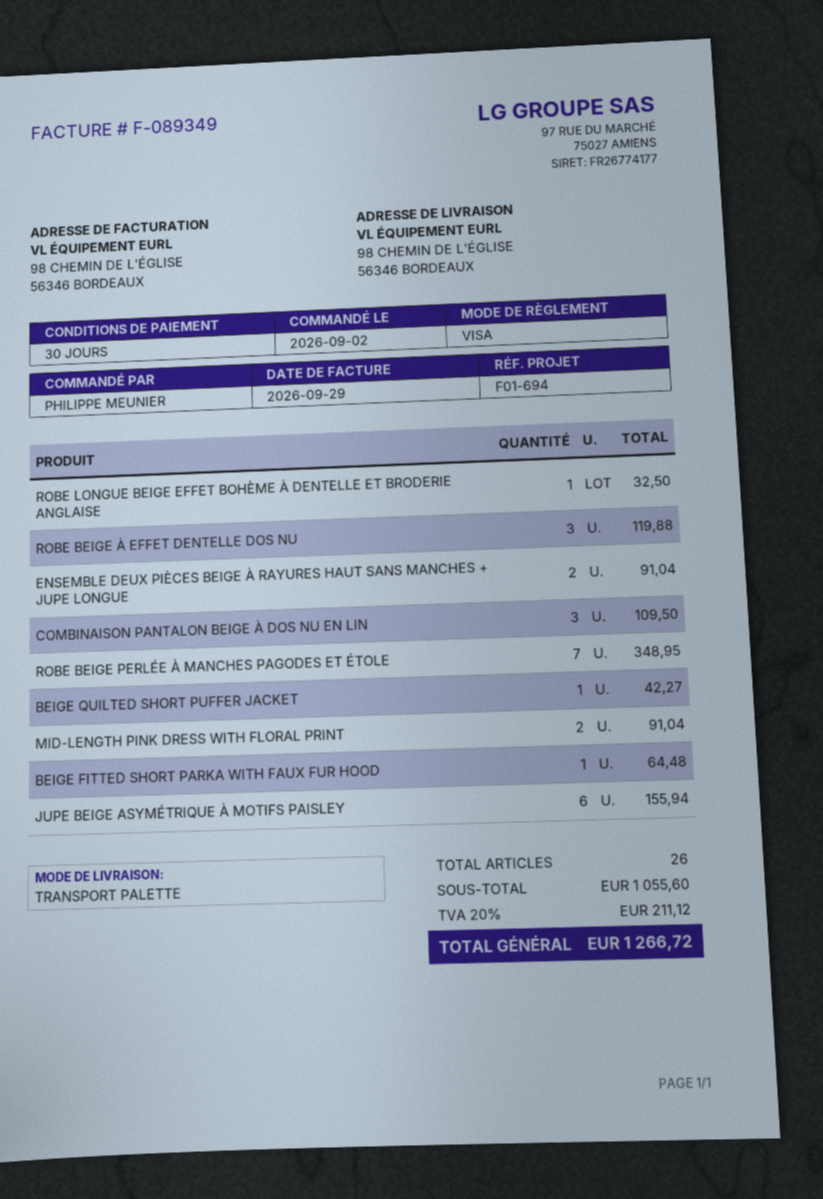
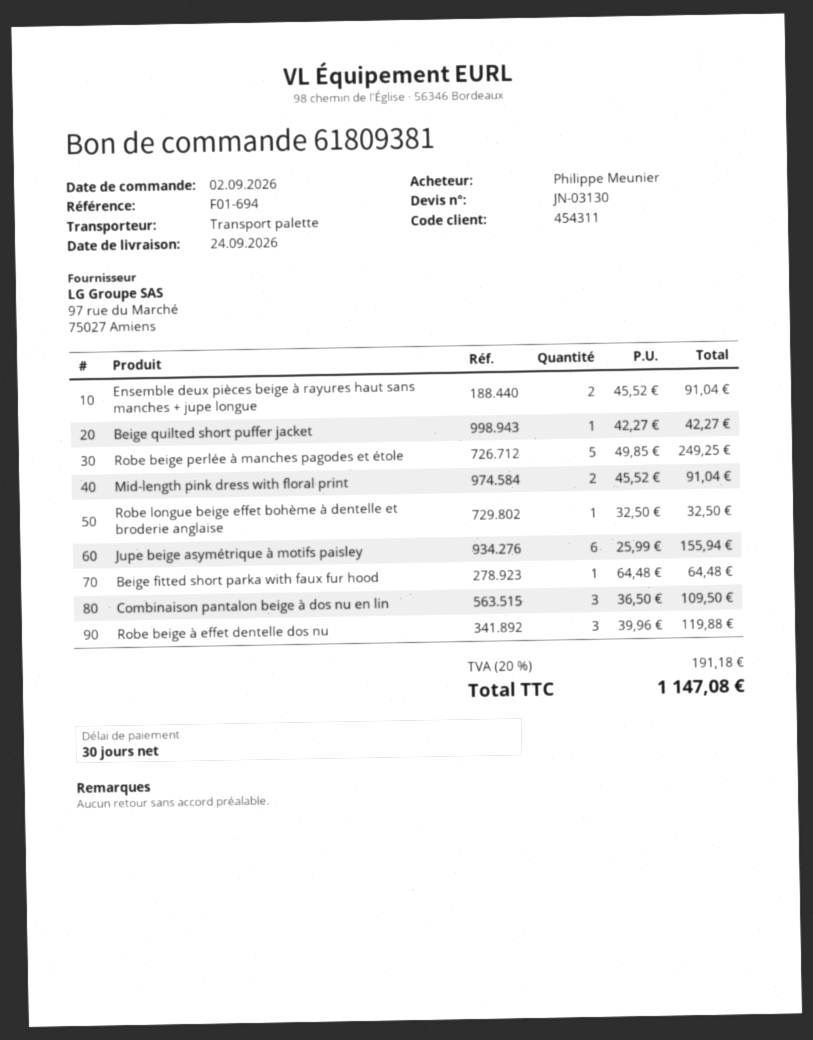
ROBE BEIGE PERLÉE À MANCHES PAGODES ET ÉTOLE: 7 for 348.95 -> 5 for 249.25
tax: 20% = 211.12 -> 20% = 191.18
total: 1266.72 -> 1147.08

